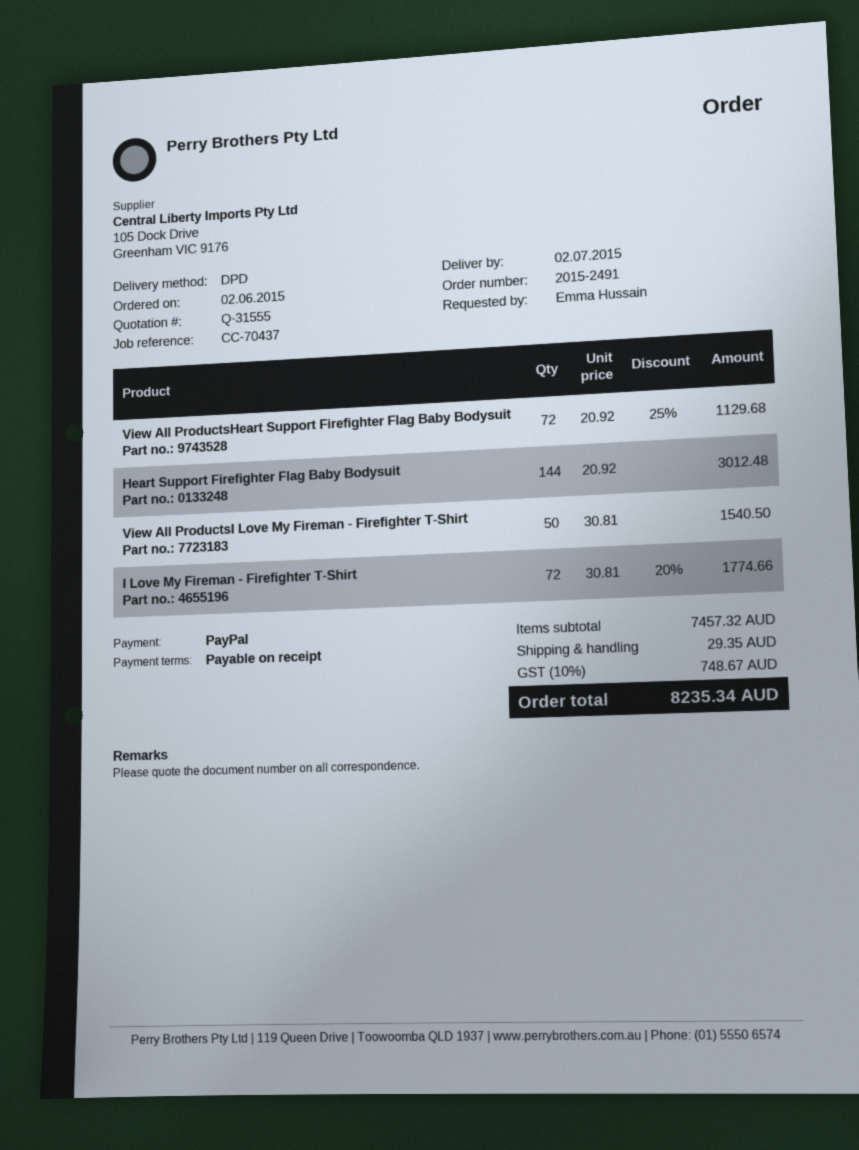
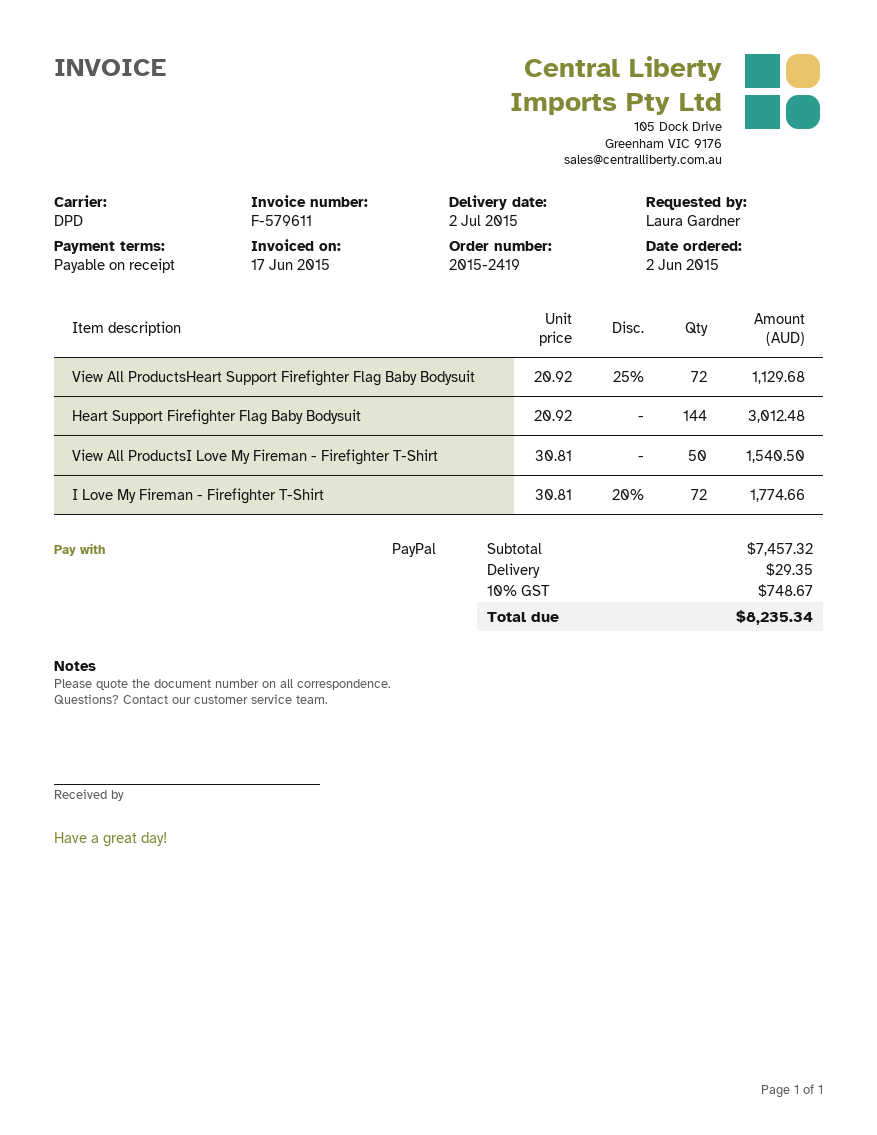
order number: 2015-2491 -> 2015-2419
ordered by: Emma Hussain -> Laura Gardner

